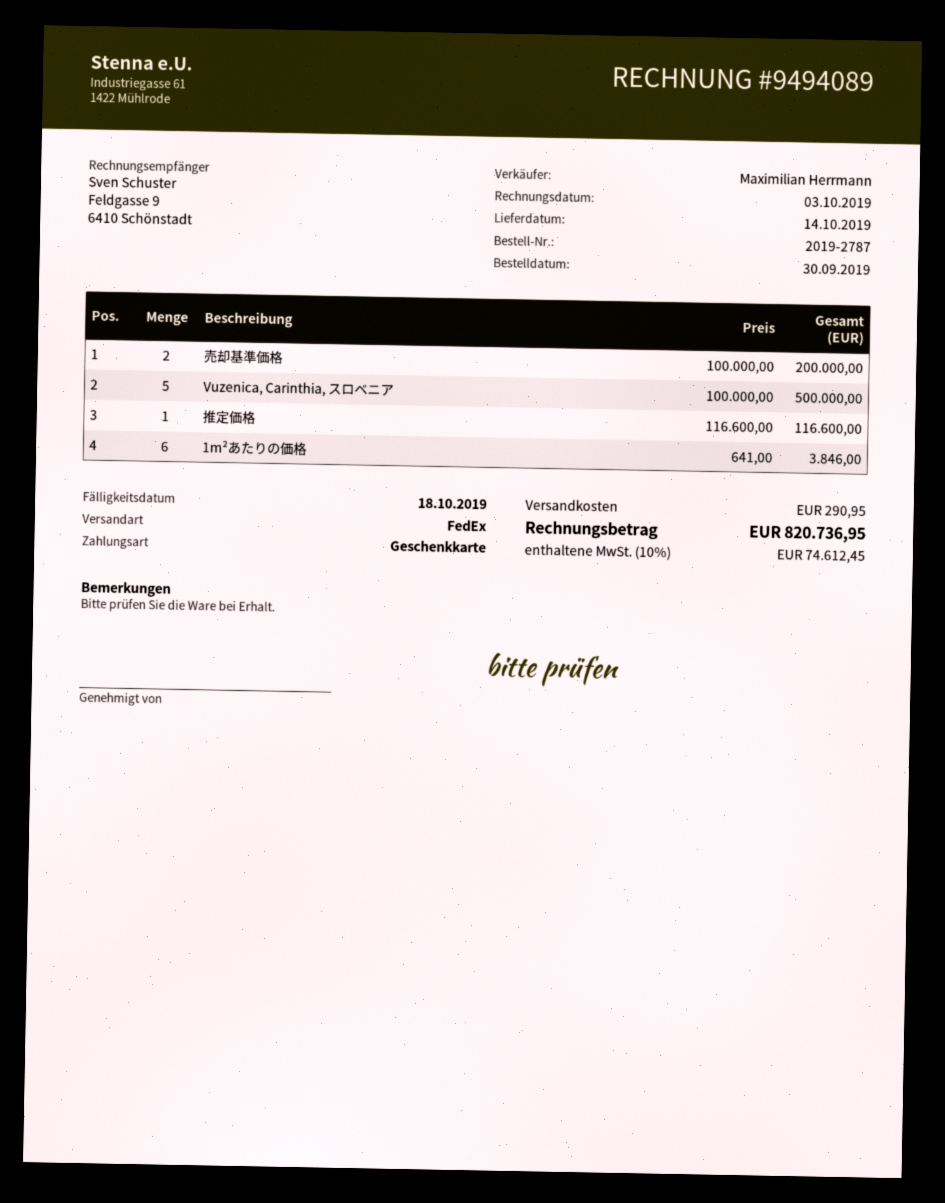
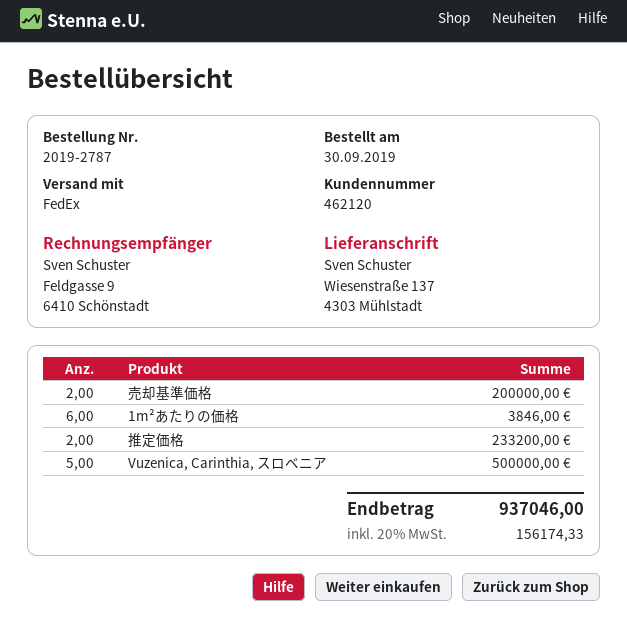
推定価格: 1 for 116600.00 -> 2 for 233200.00
shipping: 290.95 -> none
tax: 10% = 74612.45 -> 20% = 156174.33
total: 820736.95 -> 937046.00

